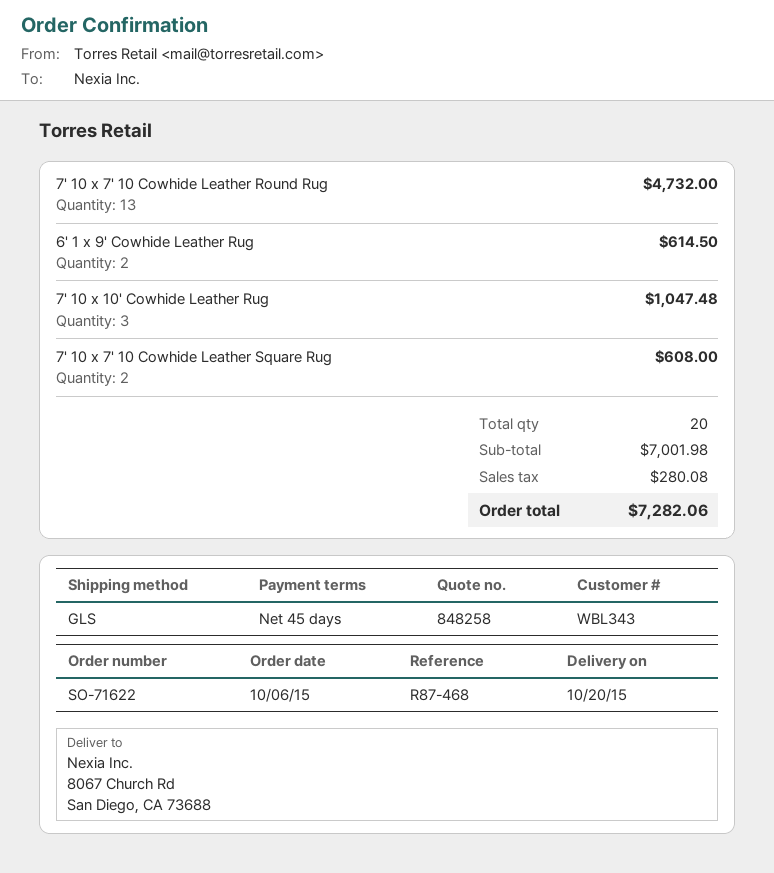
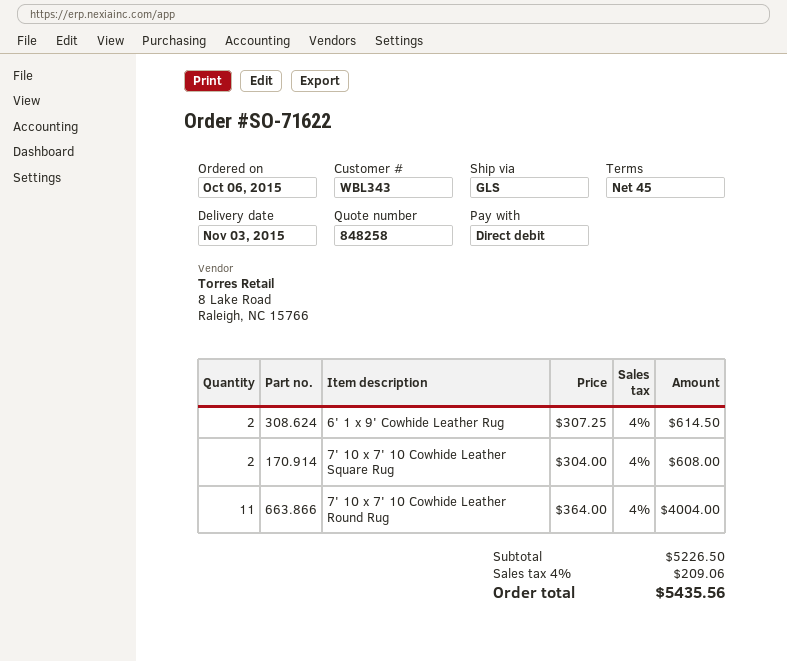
delivery date: 2015-10-20 -> 2015-11-03
7' 10 x 7' 10 Cowhide Leather Round Rug: 13 for 4732.00 -> 11 for 4004.00
7' 10 x 10' Cowhide Leather Rug: 3 for 1047.48 -> none
subtotal: 7001.98 -> 5226.50
tax: 280.08 -> 209.06
total: 7282.06 -> 5435.56

